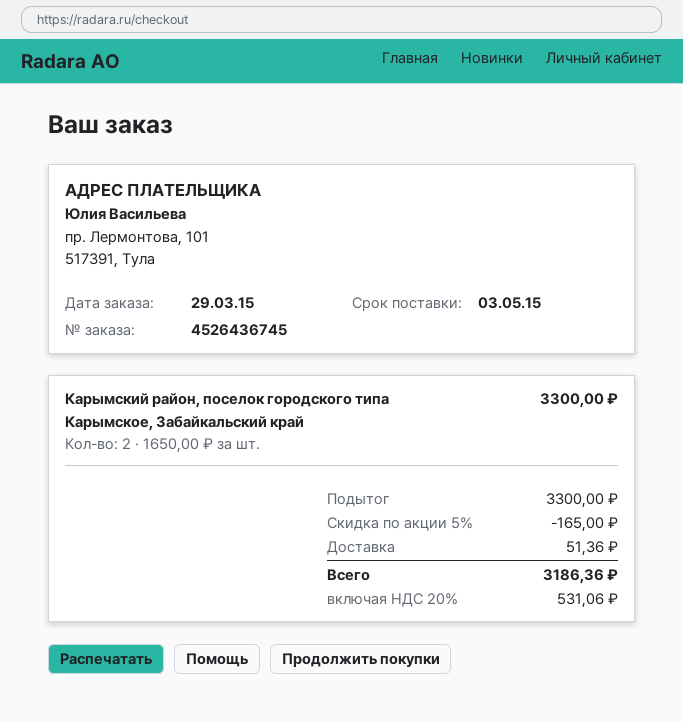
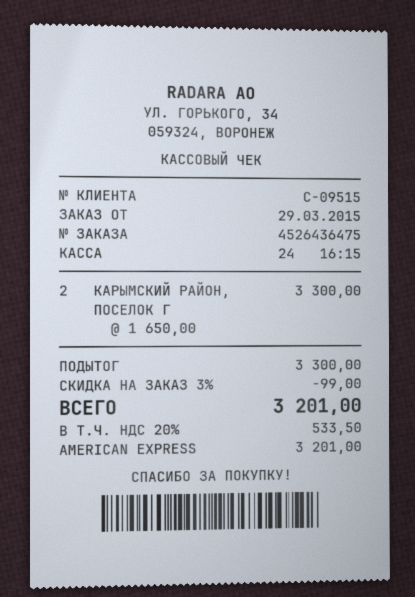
order number: 4526436745 -> 4526436475
discount: 5% = 165.00 -> 3% = 99.00
shipping: 51.36 -> none
tax: 20% = 531.06 -> 20% = 533.50
total: 3186.36 -> 3201.00

